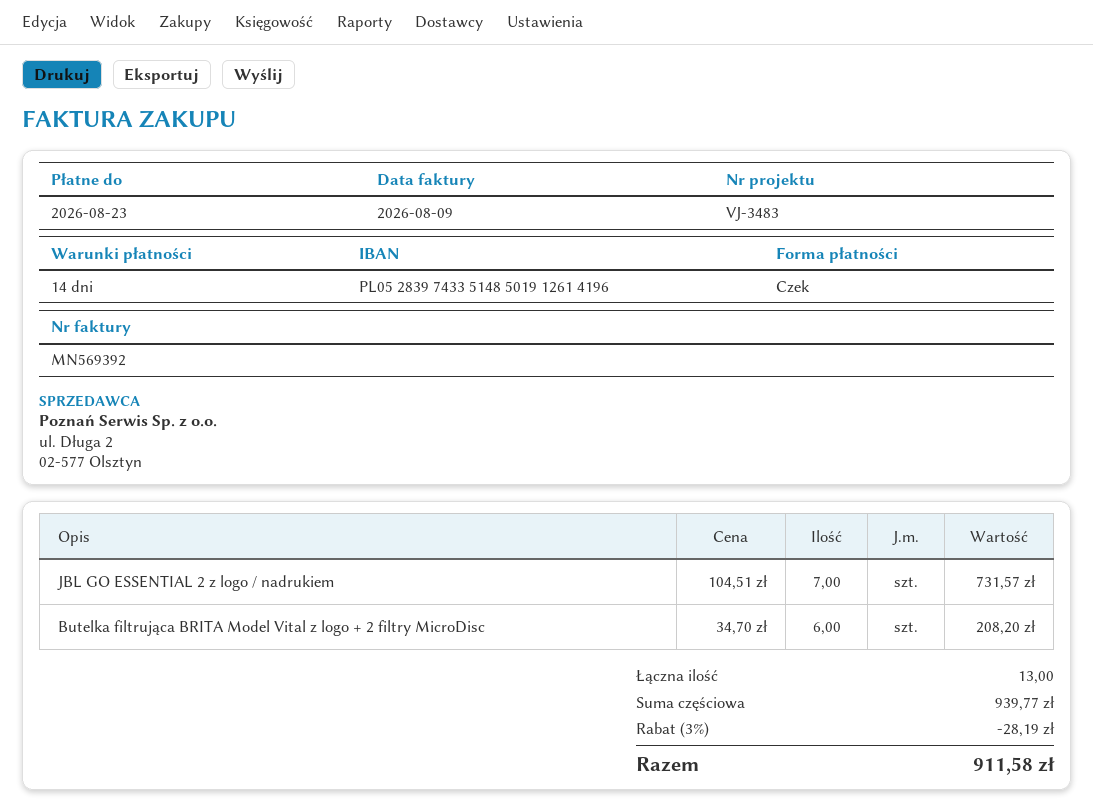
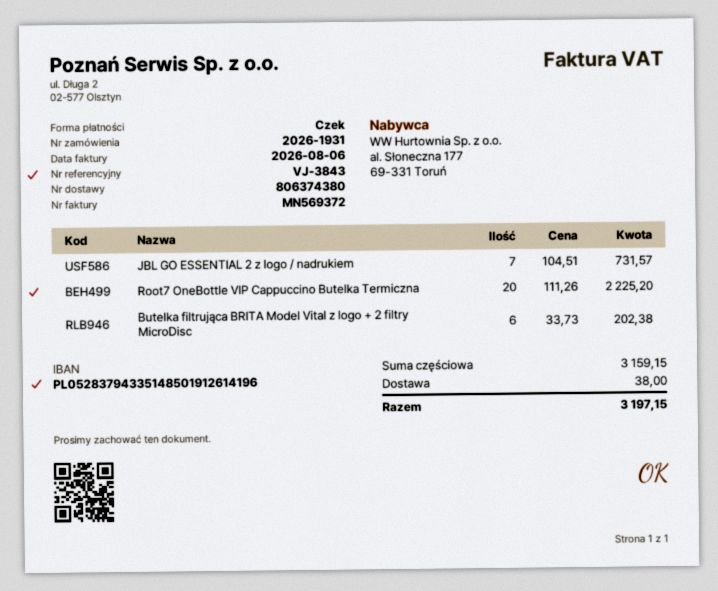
invoice number: MN569392 -> MN569372
invoice date: 2026-08-09 -> 2026-08-06
reference: VJ-3483 -> VJ-3843
bank account: PL05283974335148501912614196 -> PL05283794335148501912614196
Butelka filtrująca BRITA Model Vital z logo + 2 filtry MicroDisc: 6 x 34.70 = 208.20 -> 6 x 33.73 = 202.38
Root7 OneBottle VIP Cappuccino Butelka Termiczna: none -> 20 x 111.26 = 2225.20
subtotal: 939.77 -> 3159.15
discount: 3% = 28.19 -> none
shipping: none -> 38.00
total: 911.58 -> 3197.15

